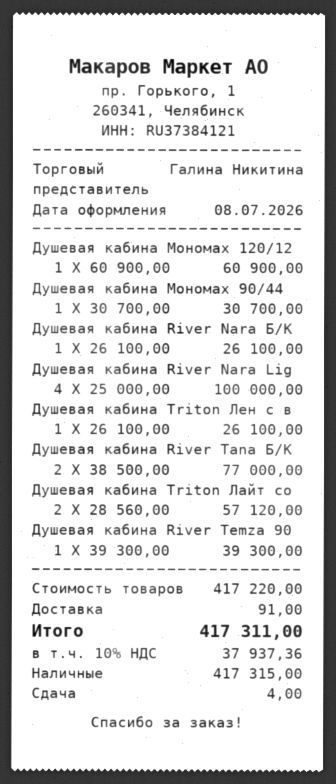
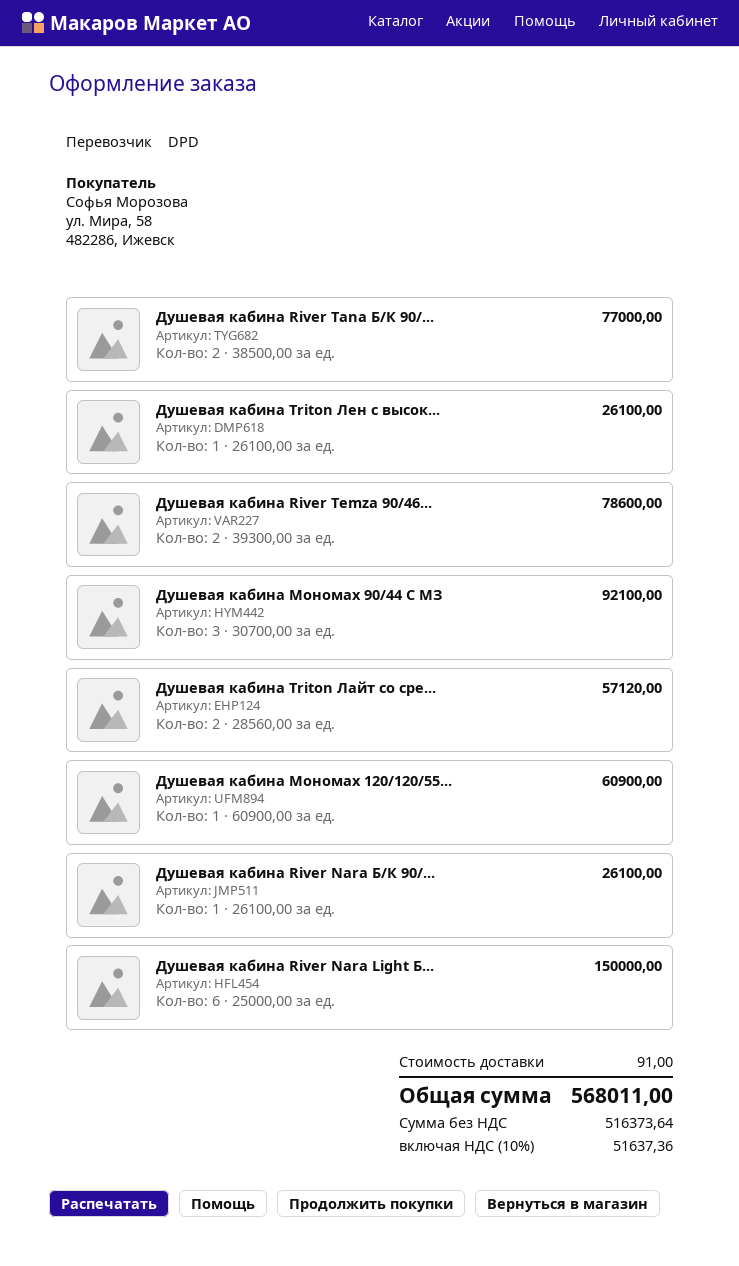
Душевая кабина Мономах 90/44: 1 x 30700.00 = 30700.00 -> 3 x 30700.00 = 92100.00
Душевая кабина River Nara Lig: 4 x 25000.00 = 100000.00 -> 6 x 25000.00 = 150000.00
Душевая кабина River Temza 90: 1 x 39300.00 = 39300.00 -> 2 x 39300.00 = 78600.00
tax: 10% = 37937.36 -> 10% = 51637.36
total: 417311.00 -> 568011.00

